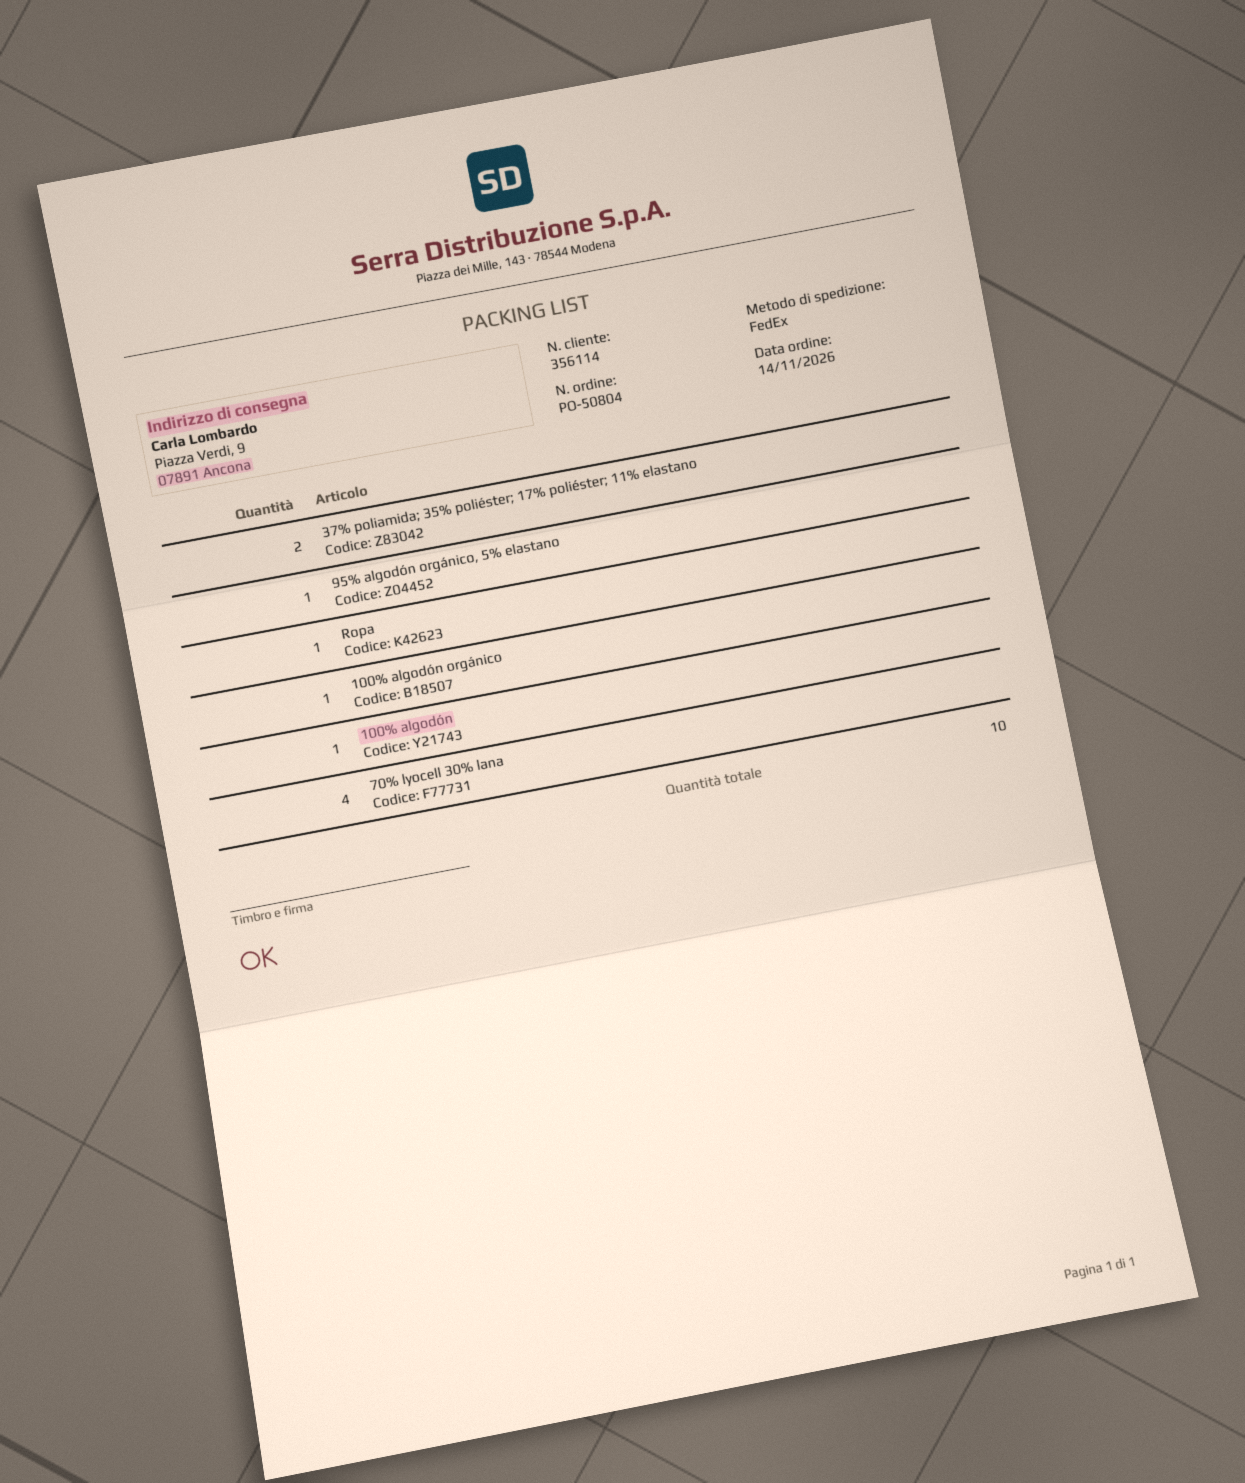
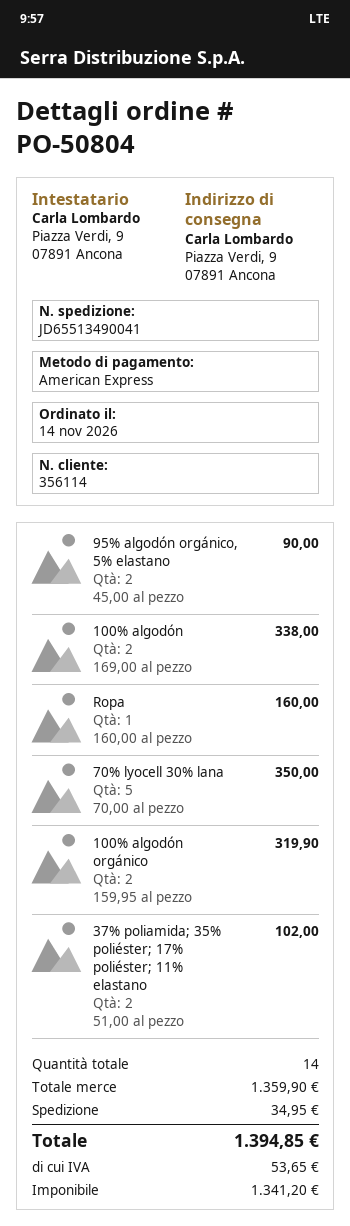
95% algodón orgánico, 5% elastano: 1 -> 2
100% algodón orgánico: 1 -> 2
100% algodón: 1 -> 2
70% lyocell 30% lana: 4 -> 5
total quantity: 10 -> 14

